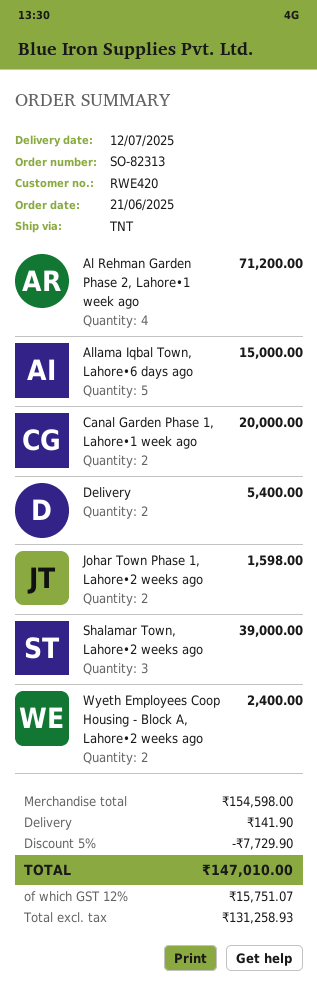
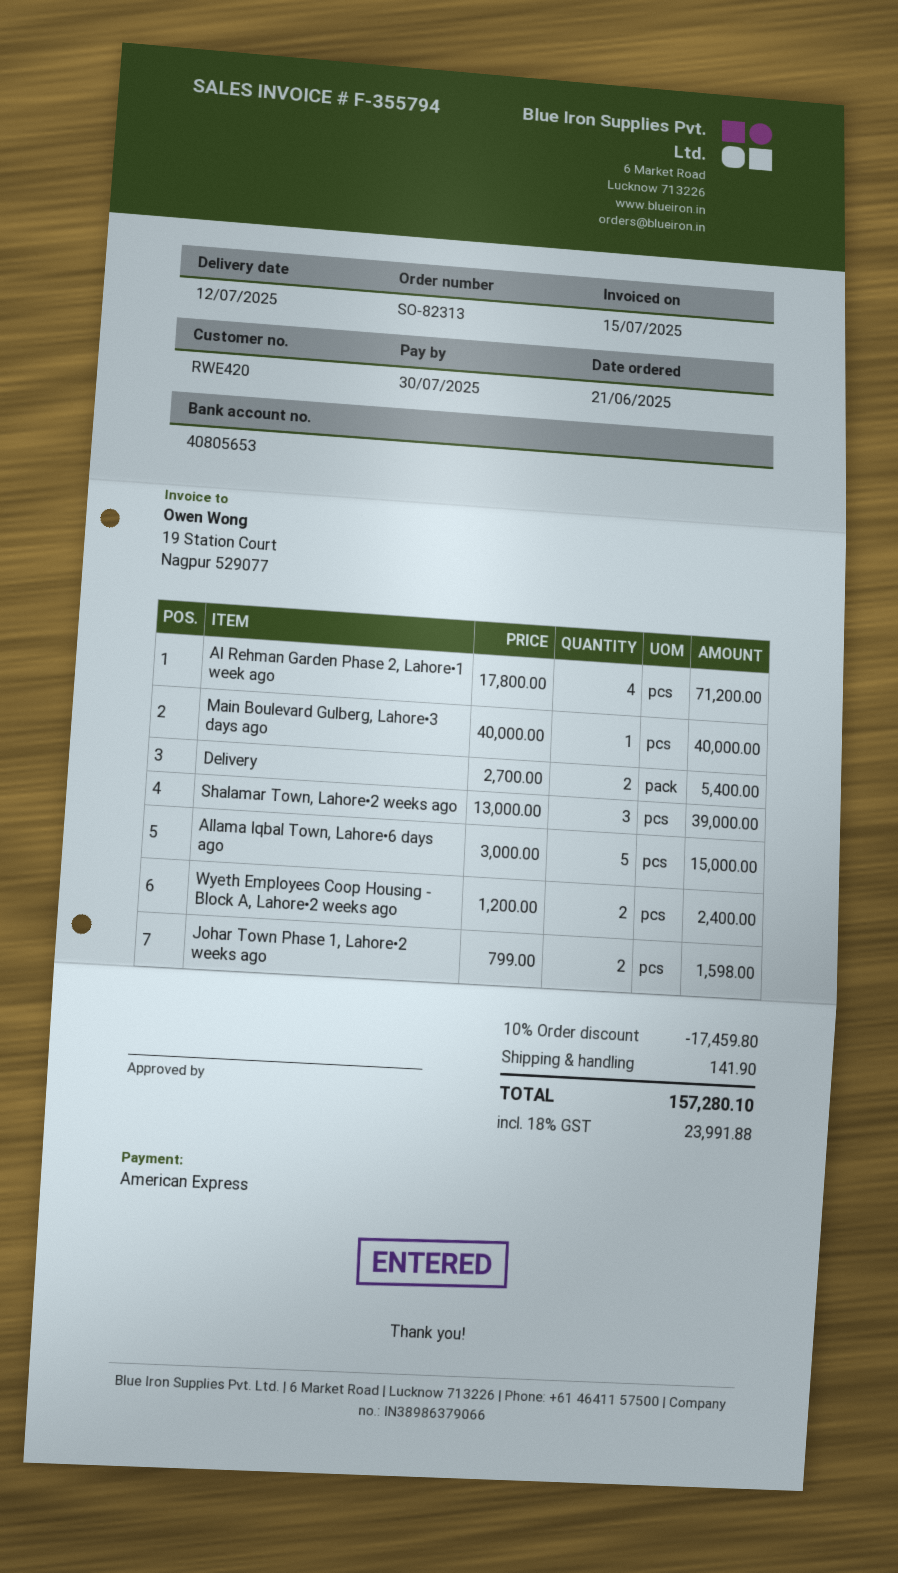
Canal Garden Phase 1, Lahore•1 week ago: 2 for 20000.00 -> none
Main Boulevard Gulberg, Lahore•3 days ago: none -> 1 for 40000.00
discount: 5% = 7729.90 -> 10% = 17459.80
tax: 12% = 15751.07 -> 18% = 23991.88
total: 147010.00 -> 157280.10

